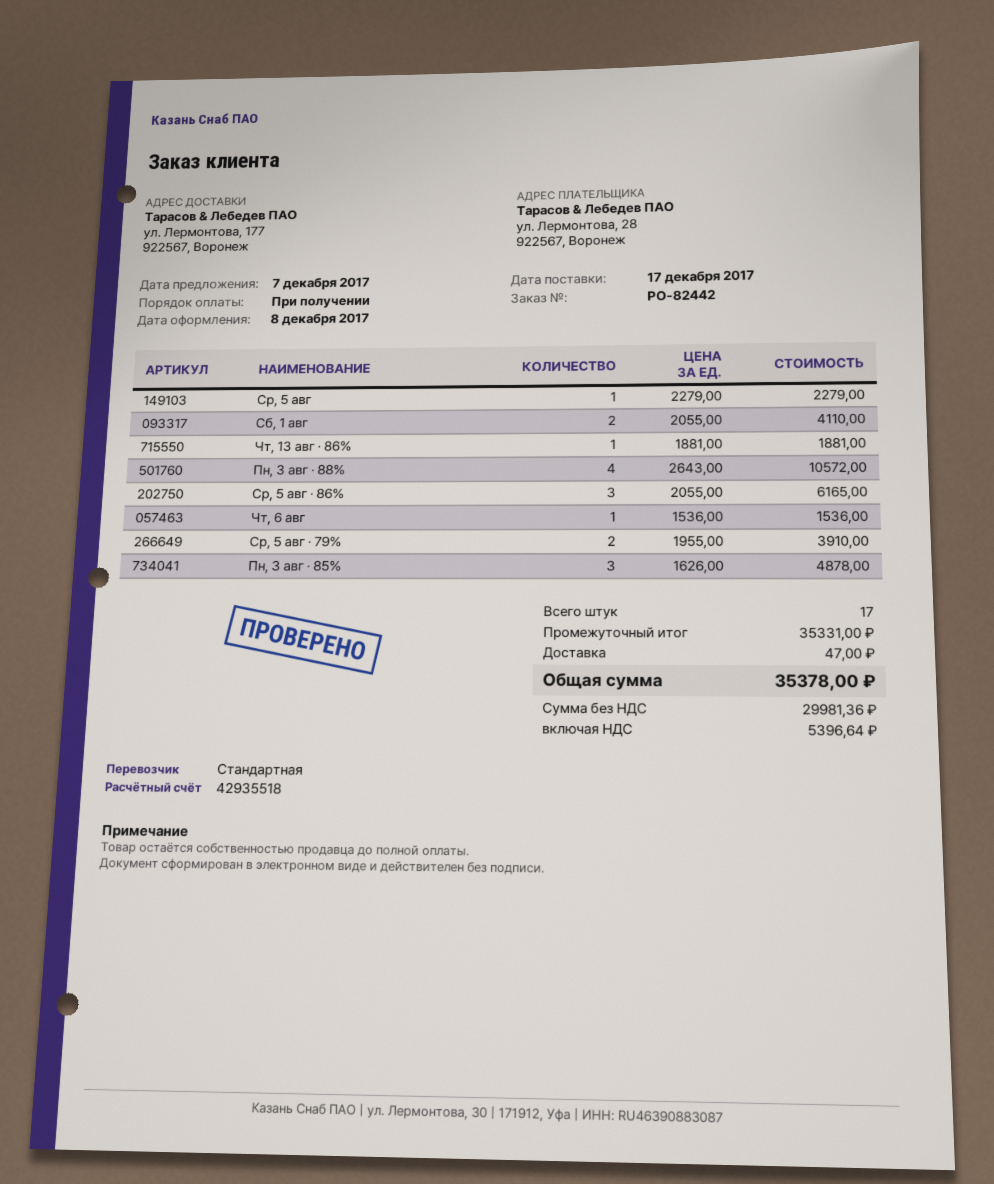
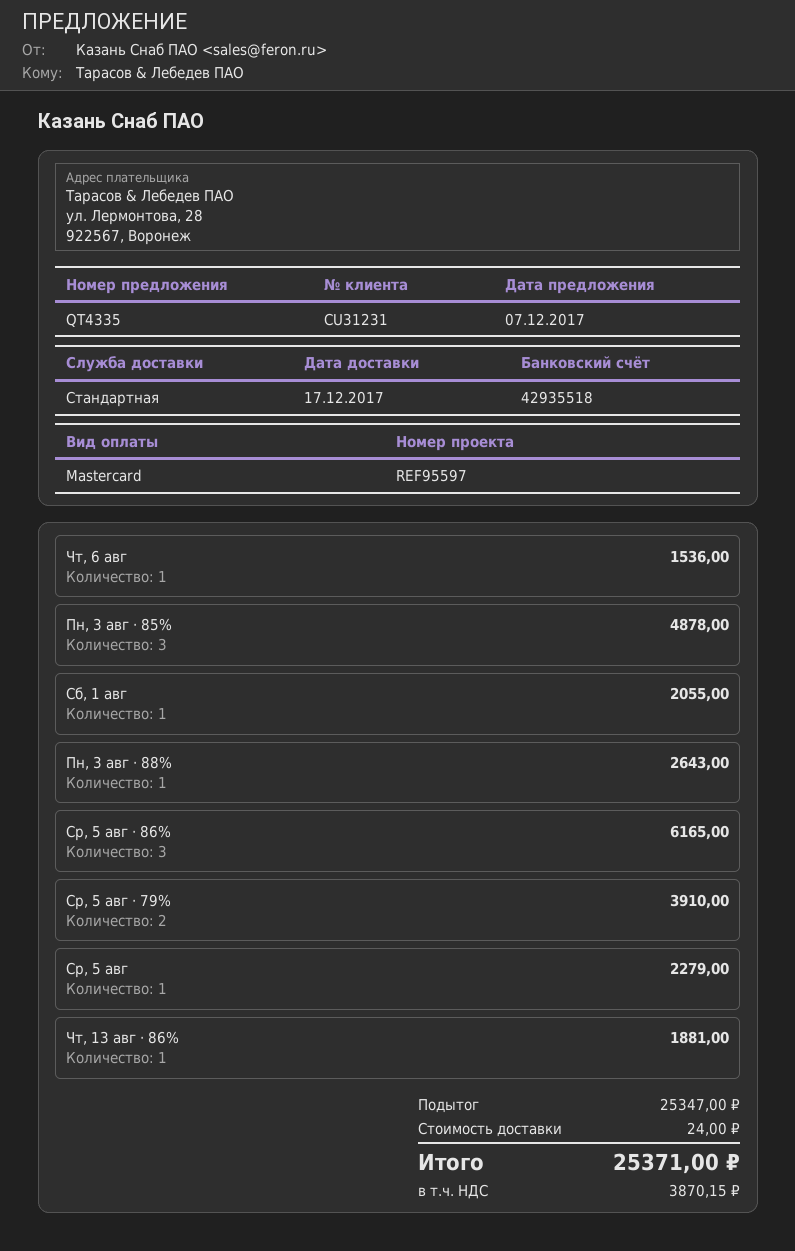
Сб, 1 авг: 2 for 4110.00 -> 1 for 2055.00
Пн, 3 авг · 88%: 4 for 10572.00 -> 1 for 2643.00
subtotal: 35331.00 -> 25347.00
shipping: 47.00 -> 24.00
tax: 5396.64 -> 3870.15
total: 35378.00 -> 25371.00

